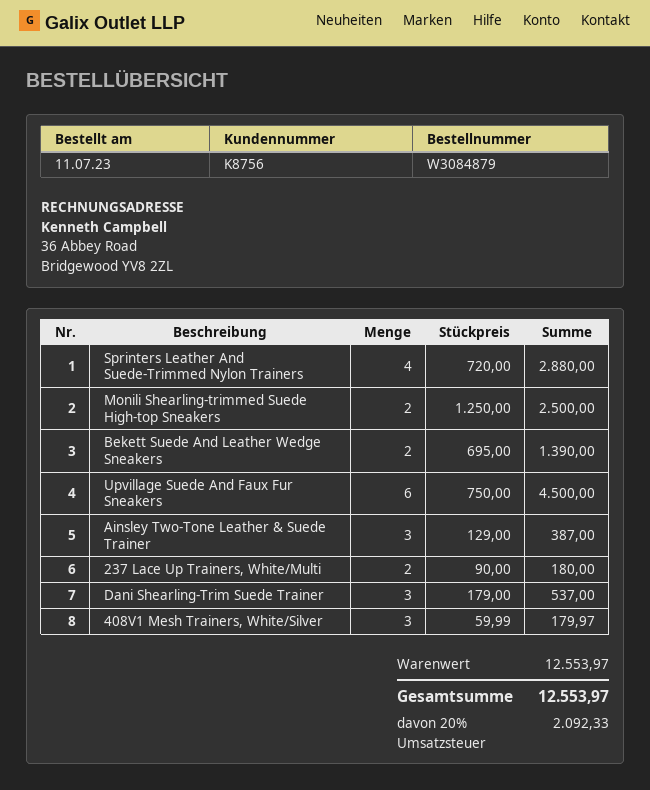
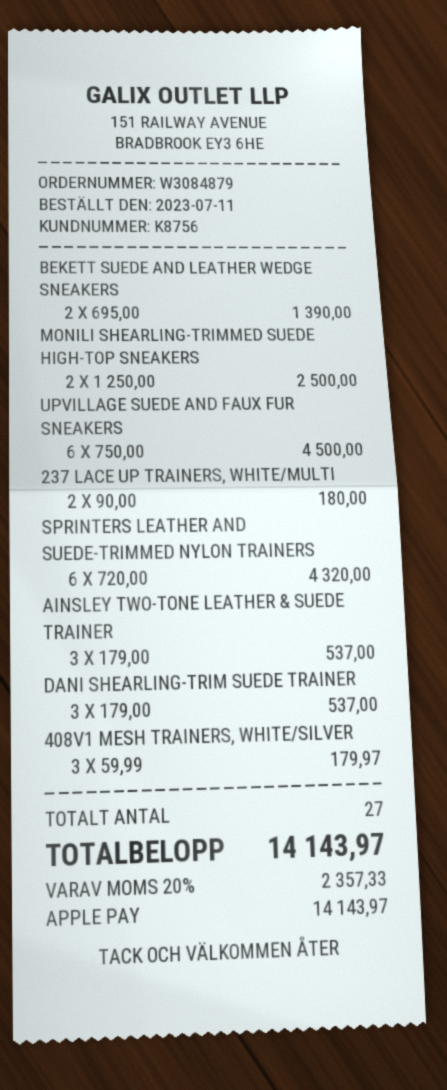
Sprinters Leather And Suede-Trimmed Nylon Trainers: 4 x 720.00 = 2880.00 -> 6 x 720.00 = 4320.00
Ainsley Two-Tone Leather & Suede Trainer: 3 x 129.00 = 387.00 -> 3 x 179.00 = 537.00
tax: 20% = 2092.33 -> 20% = 2357.33
total: 12553.97 -> 14143.97

